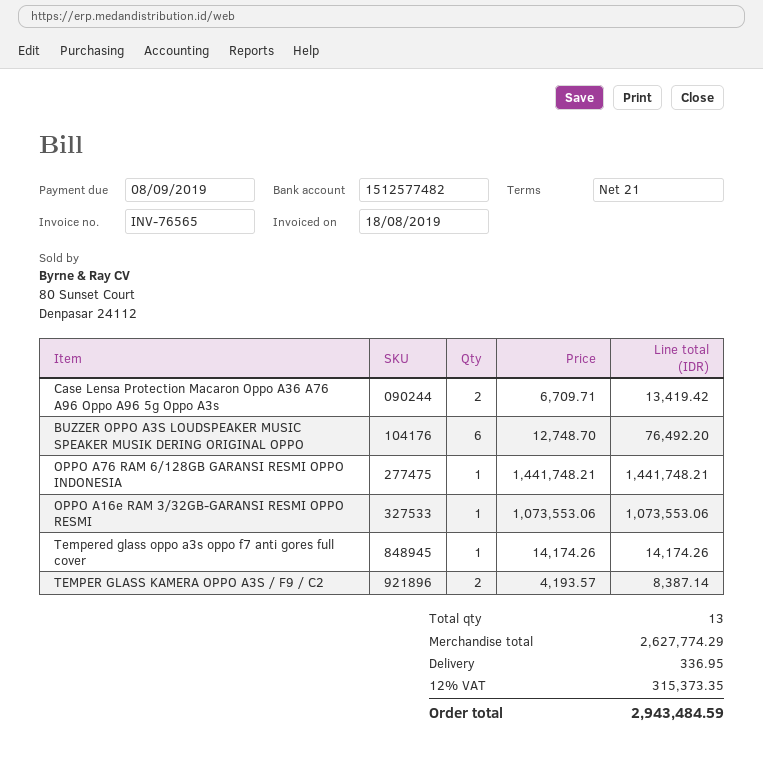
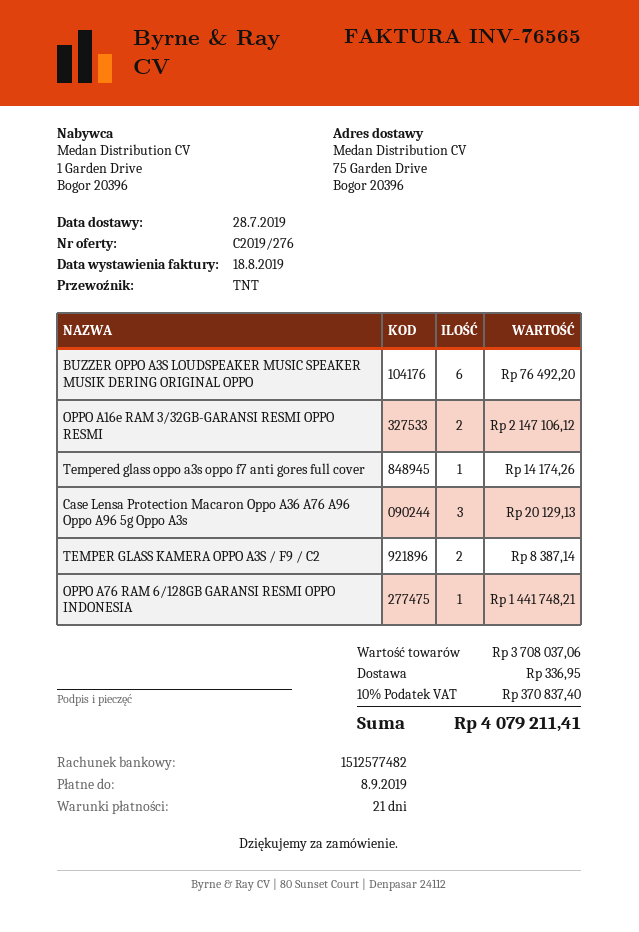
Case Lensa Protection Macaron Oppo A36 A76 A96 Oppo A96 5g Oppo A3s: 2 for 13419.42 -> 3 for 20129.13
OPPO A16e RAM 3/32GB-GARANSI RESMI OPPO RESMI: 1 for 1073553.06 -> 2 for 2147106.12
subtotal: 2627774.29 -> 3708037.06
tax: 12% = 315373.35 -> 10% = 370837.40
total: 2943484.59 -> 4079211.41

